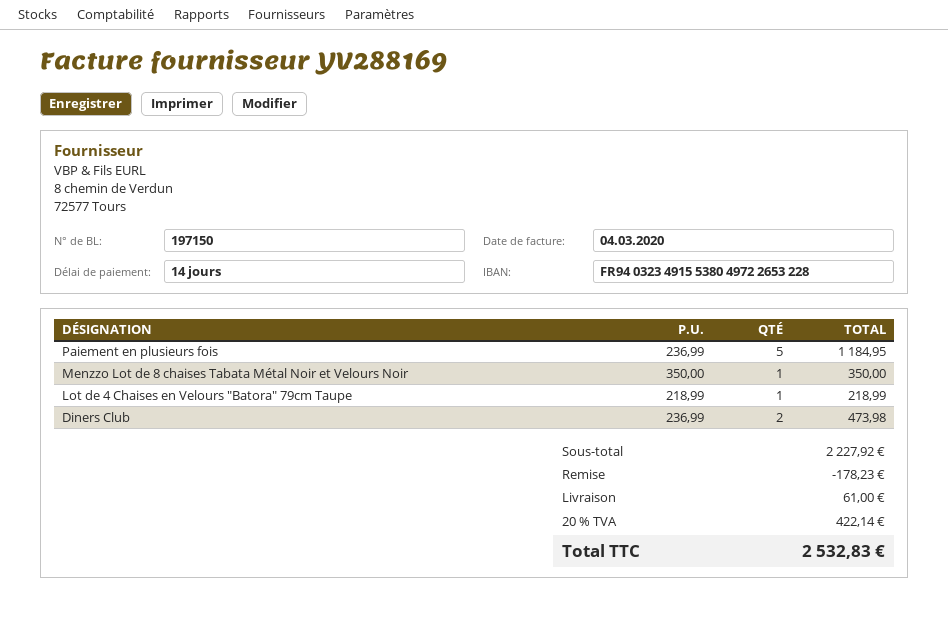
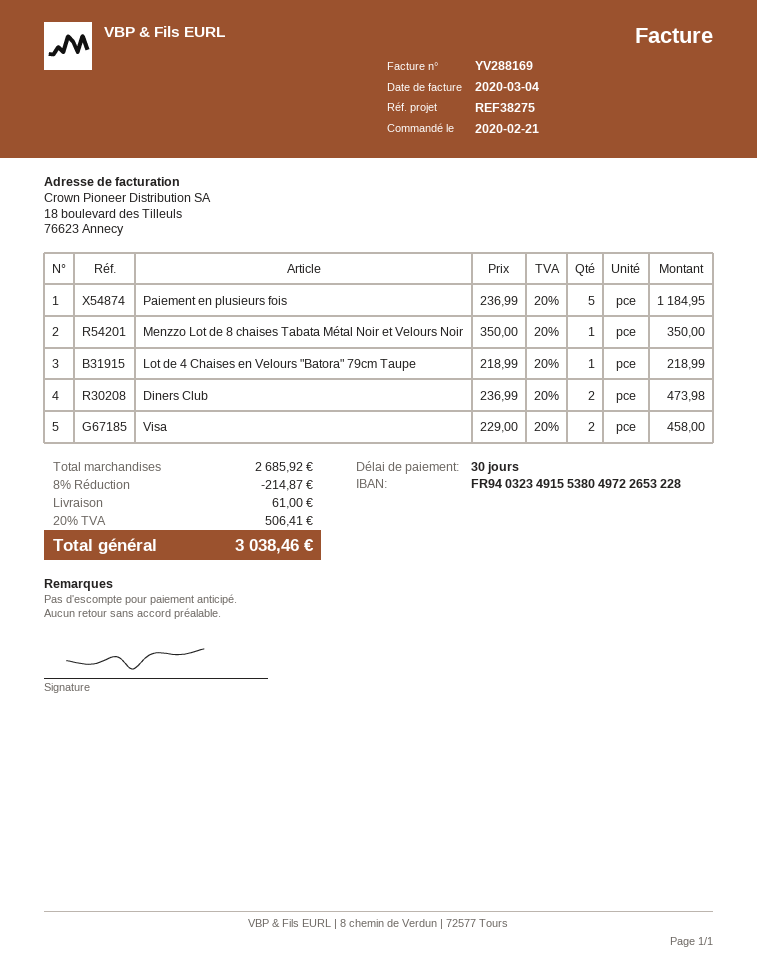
payment terms: 14 days -> 30 days
Visa: none -> 2 x 229.00 = 458.00
subtotal: 2227.92 -> 2685.92
discount: 178.23 -> 214.87
tax: 20% = 422.14 -> 20% = 506.41
total: 2532.83 -> 3038.46

